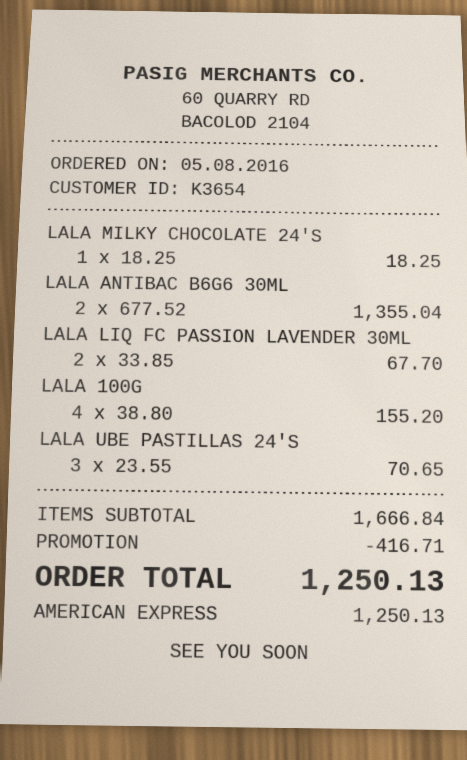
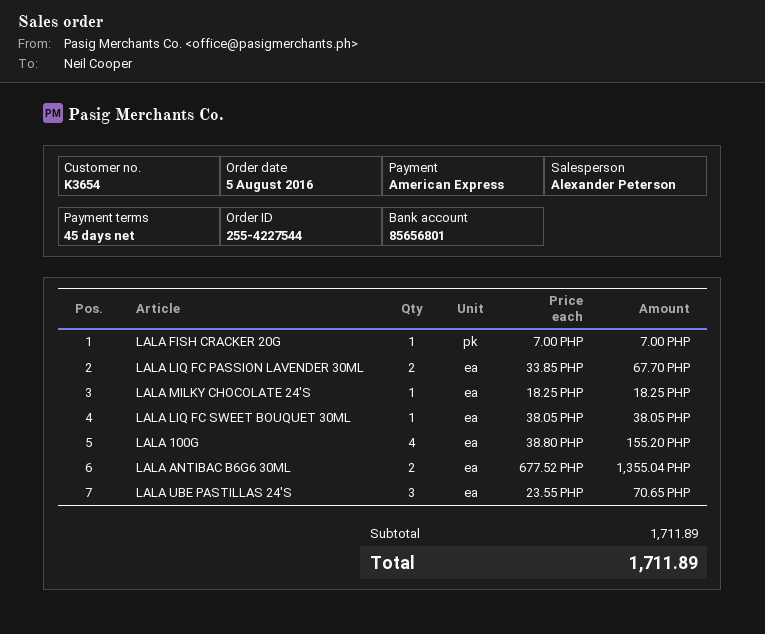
LALA FISH CRACKER 20G: none -> 1 x 7.00 = 7.00
LALA LIQ FC SWEET BOUQUET 30ML: none -> 1 x 38.05 = 38.05
subtotal: 1666.84 -> 1711.89
discount: 416.71 -> none
total: 1250.13 -> 1711.89

